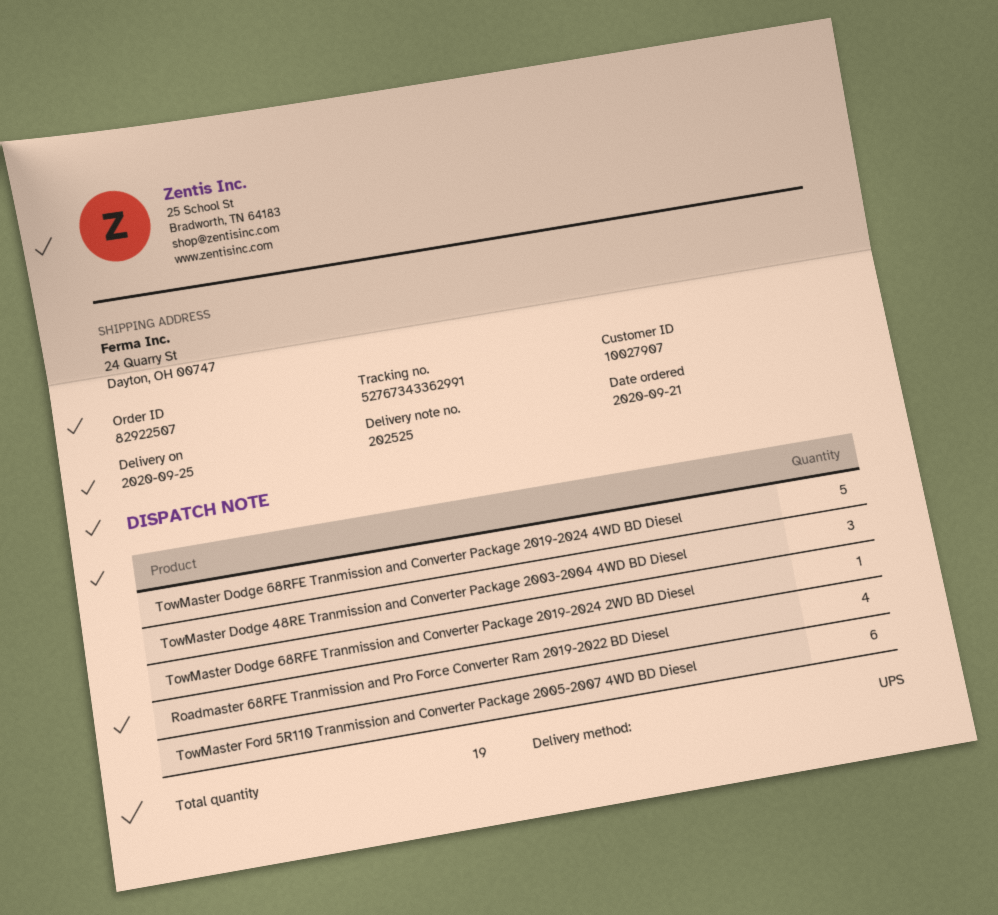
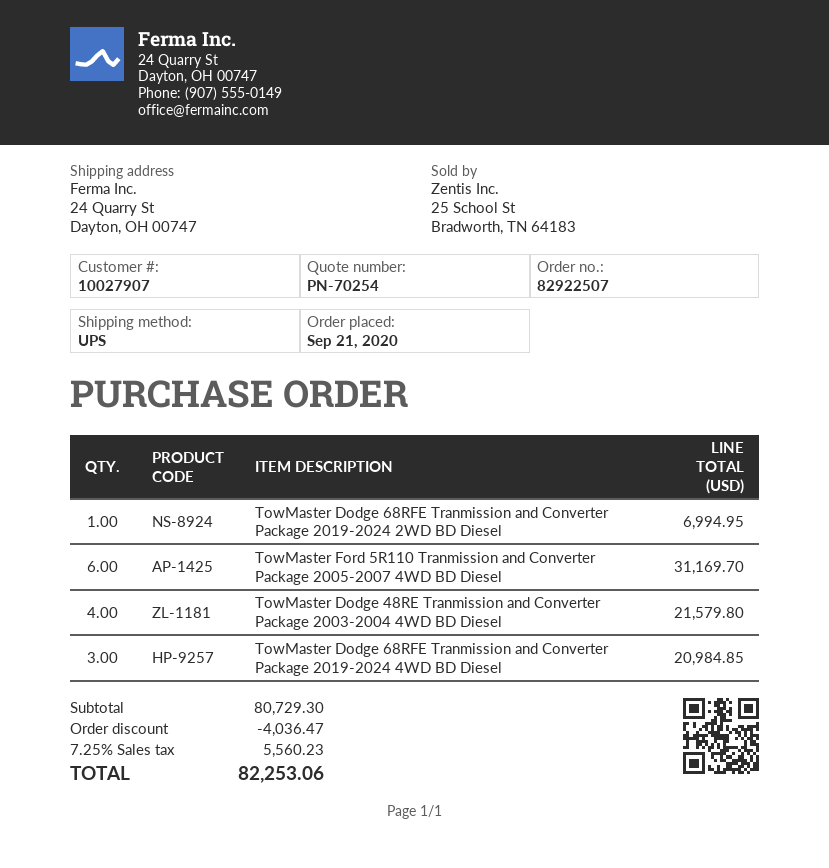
TowMaster Dodge 68RFE Tranmission and Converter Package 2019-2024 4WD BD Diesel: 5 -> 3
TowMaster Dodge 48RE Tranmission and Converter Package 2003-2004 4WD BD Diesel: 3 -> 4
Roadmaster 68RFE Tranmission and Pro Force Converter Ram 2019-2022 BD Diesel: 4 -> none

